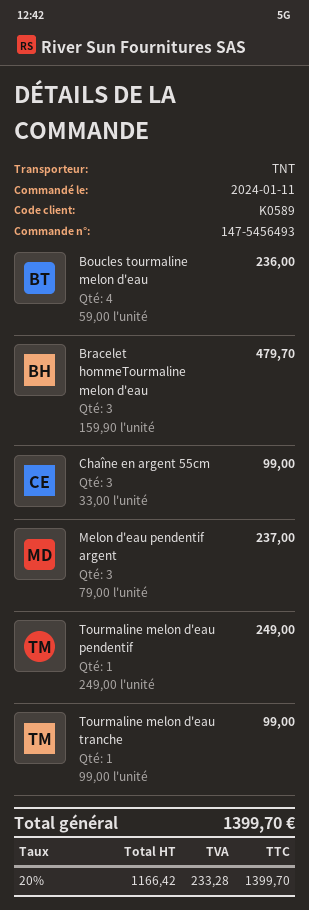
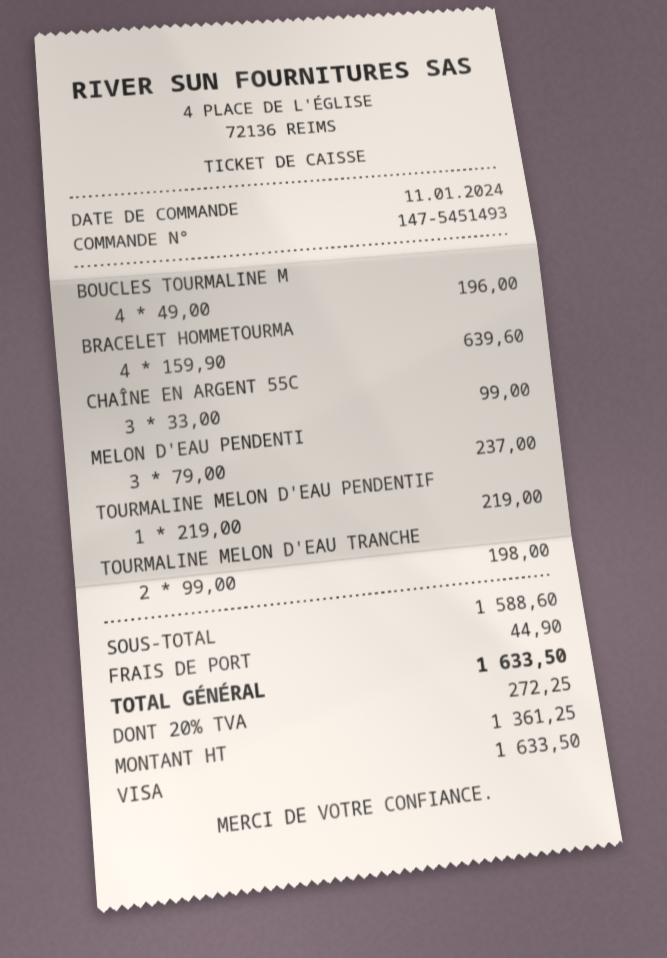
order number: 147-5456493 -> 147-5451493
Boucles tourmaline melon d'eau: 4 x 59.00 = 236.00 -> 4 x 49.00 = 196.00
Bracelet hommeTourmaline melon d'eau: 3 x 159.90 = 479.70 -> 4 x 159.90 = 639.60
Tourmaline melon d'eau pendentif: 1 x 249.00 = 249.00 -> 1 x 219.00 = 219.00
Tourmaline melon d'eau tranche: 1 x 99.00 = 99.00 -> 2 x 99.00 = 198.00
shipping: none -> 44.90
net: 1166.42 -> 1361.25
tax: 20% = 233.28 -> 20% = 272.25
total: 1399.70 -> 1633.50

